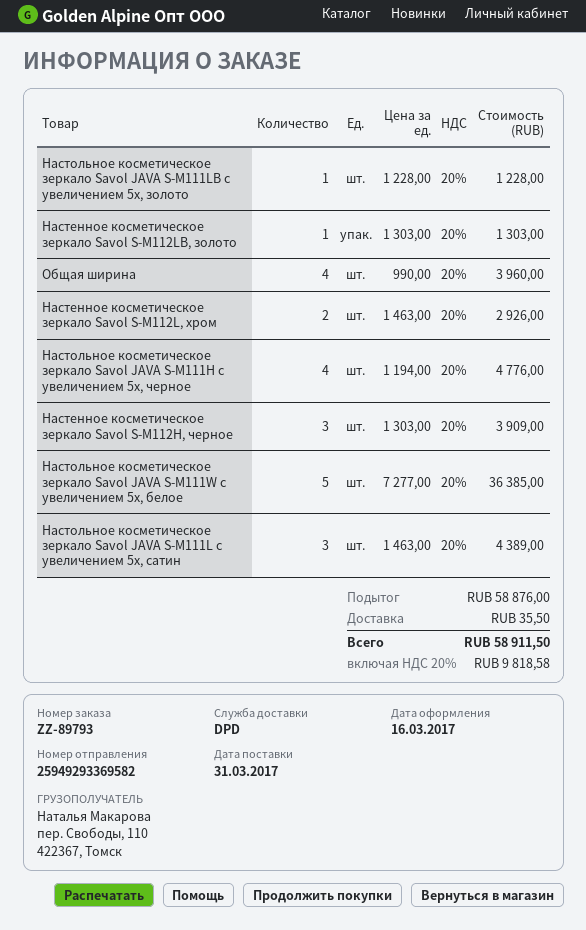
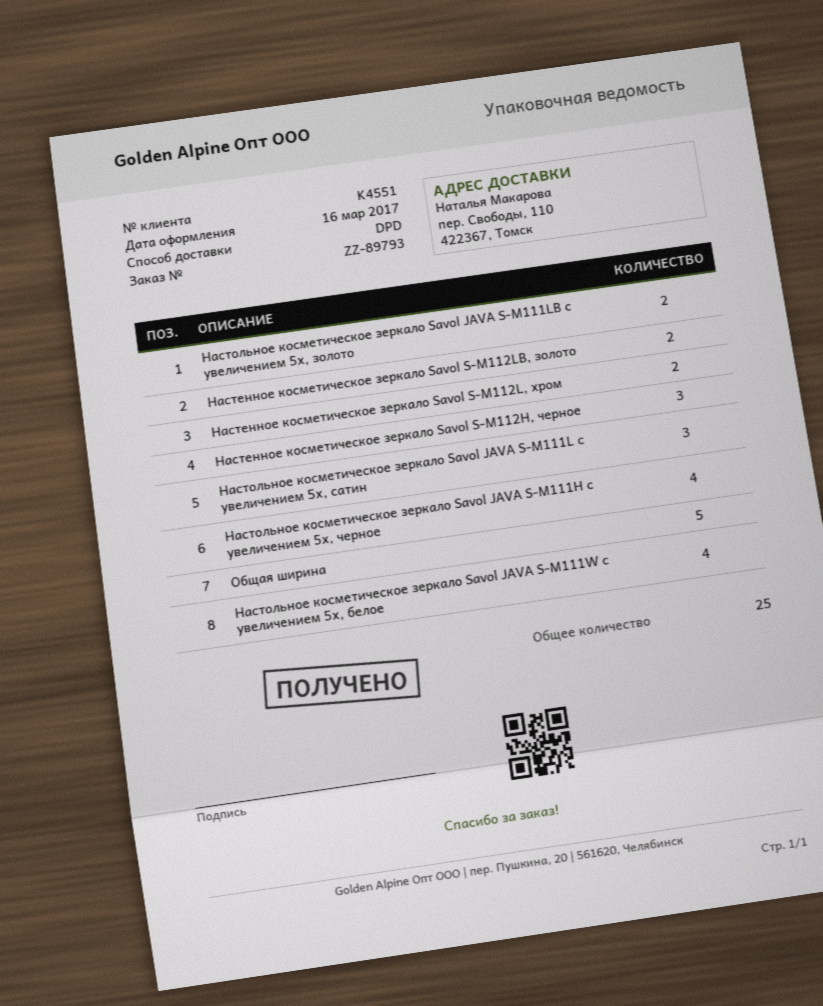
Настольное косметическое зеркало Savol JAVA S-M111LB с увеличением 5х, золото: 1 -> 2
Настенное косметическое зеркало Savol S-M112LB, золото: 1 -> 2
Общая ширина: 4 -> 5
Настольное косметическое зеркало Savol JAVA S-M111W с увеличением 5х, белое: 5 -> 4

